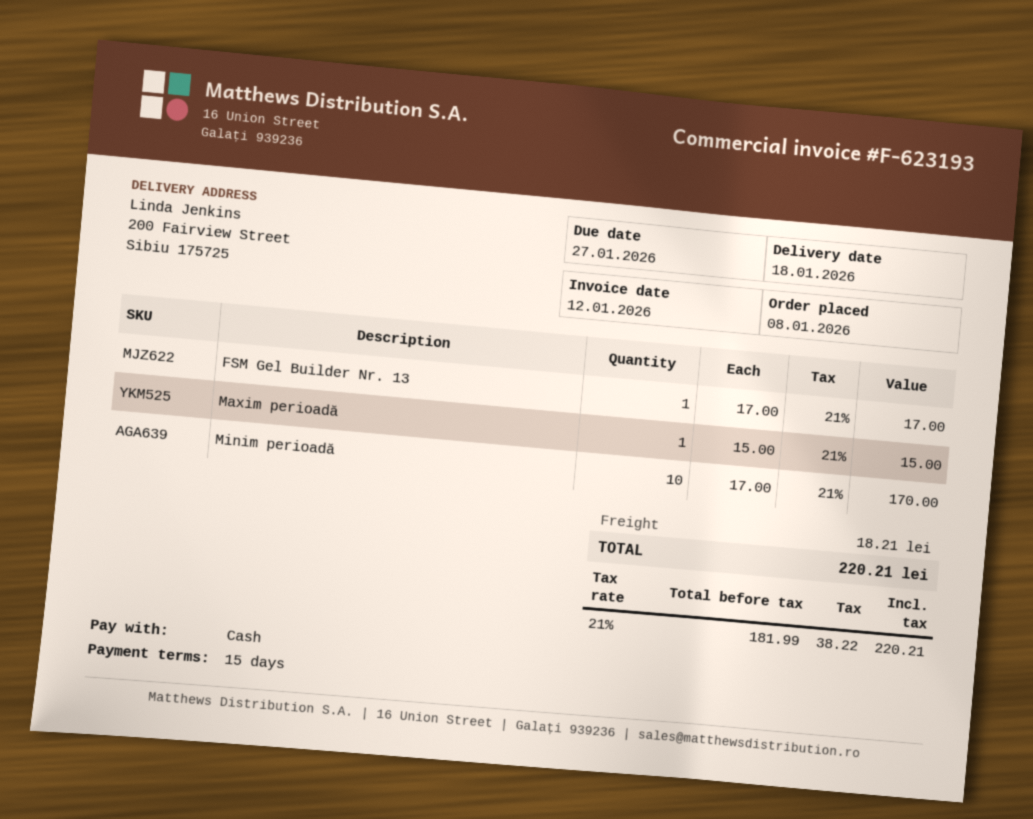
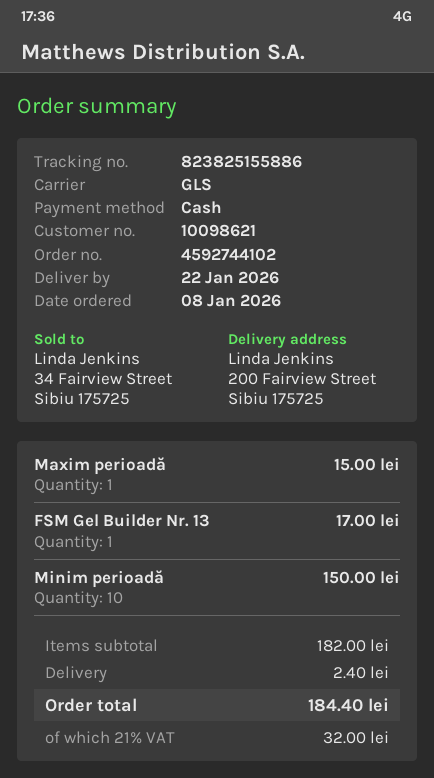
delivery date: 2026-01-18 -> 2026-01-22
Minim perioadă: 10 for 170.00 -> 10 for 150.00
shipping: 18.21 -> 2.40
tax: 21% = 38.22 -> 21% = 32.00
total: 220.21 -> 184.40

